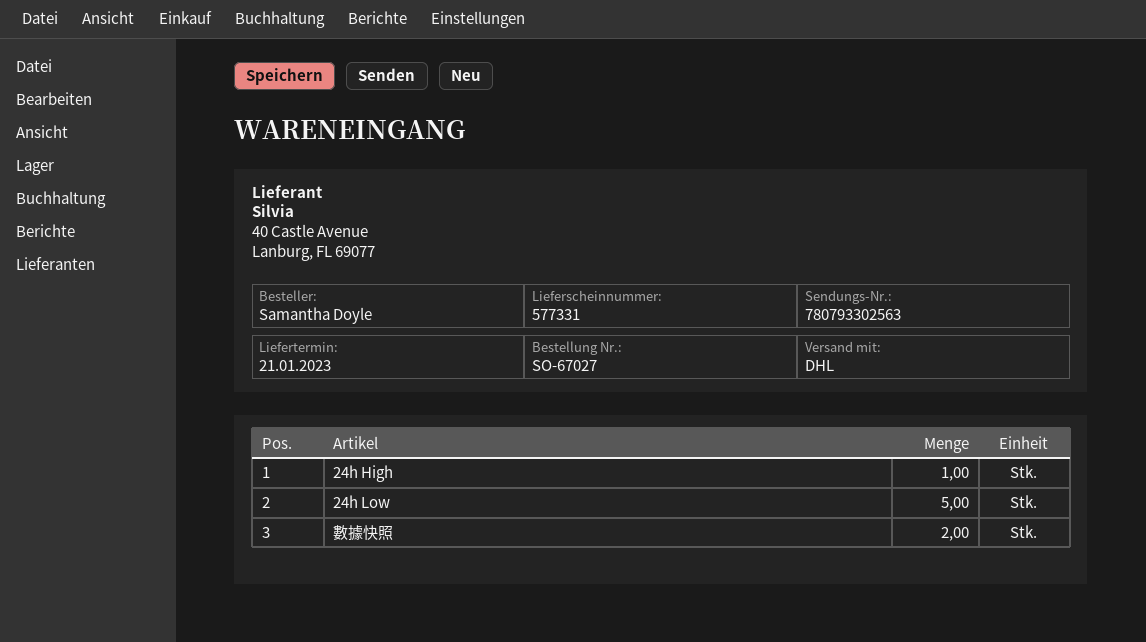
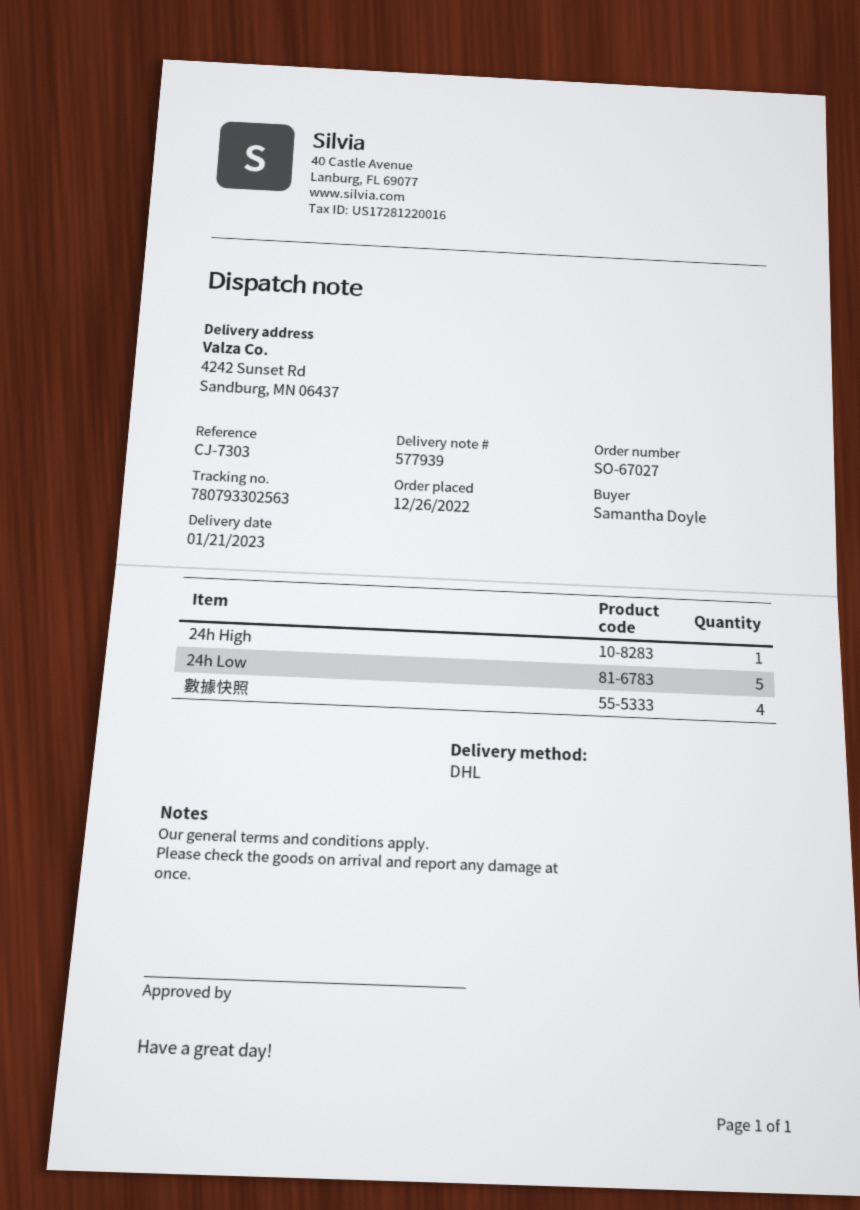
delivery note number: 577331 -> 577939
數據快照: 2 -> 4

